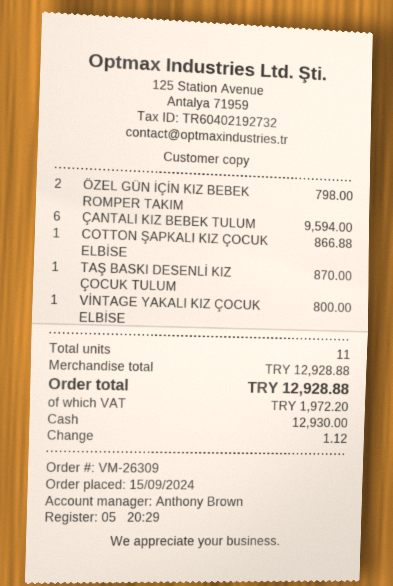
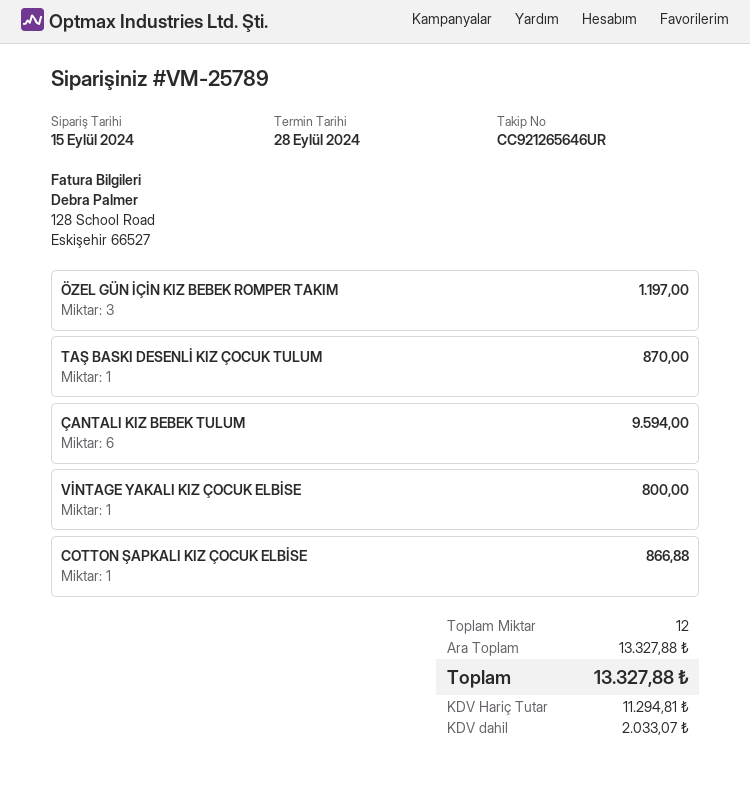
order number: VM-26309 -> VM-25789
ÖZEL GÜN İÇİN KIZ BEBEK ROMPER TAKIM: 2 for 798.00 -> 3 for 1197.00
total quantity: 11 -> 12
subtotal: 12928.88 -> 13327.88
tax: 1972.20 -> 2033.07
total: 12928.88 -> 13327.88

